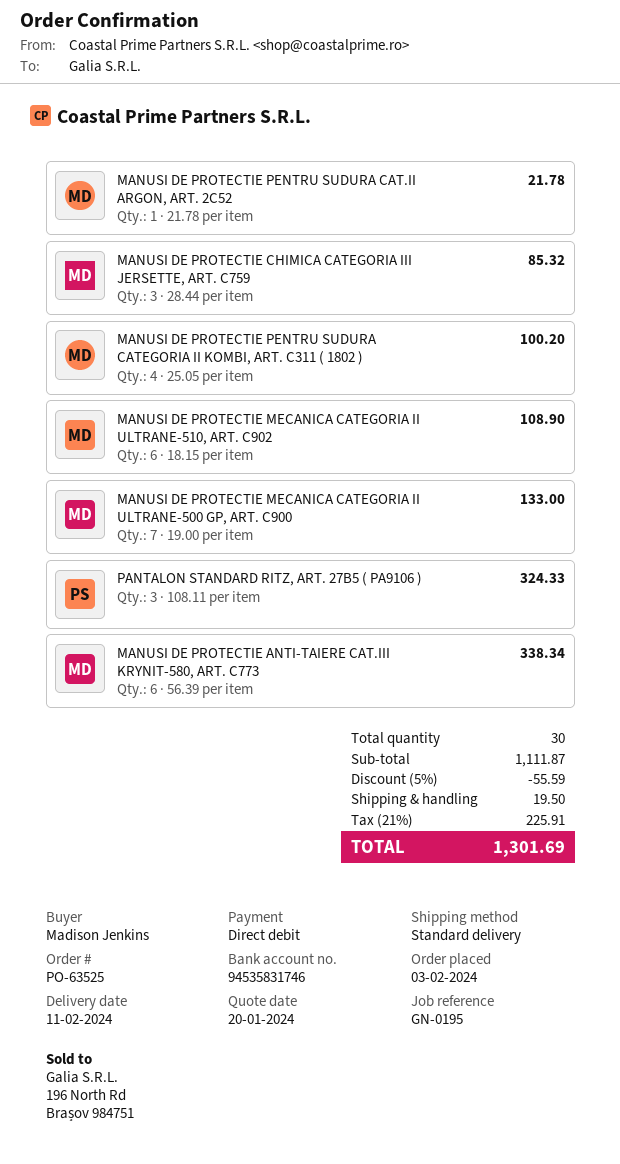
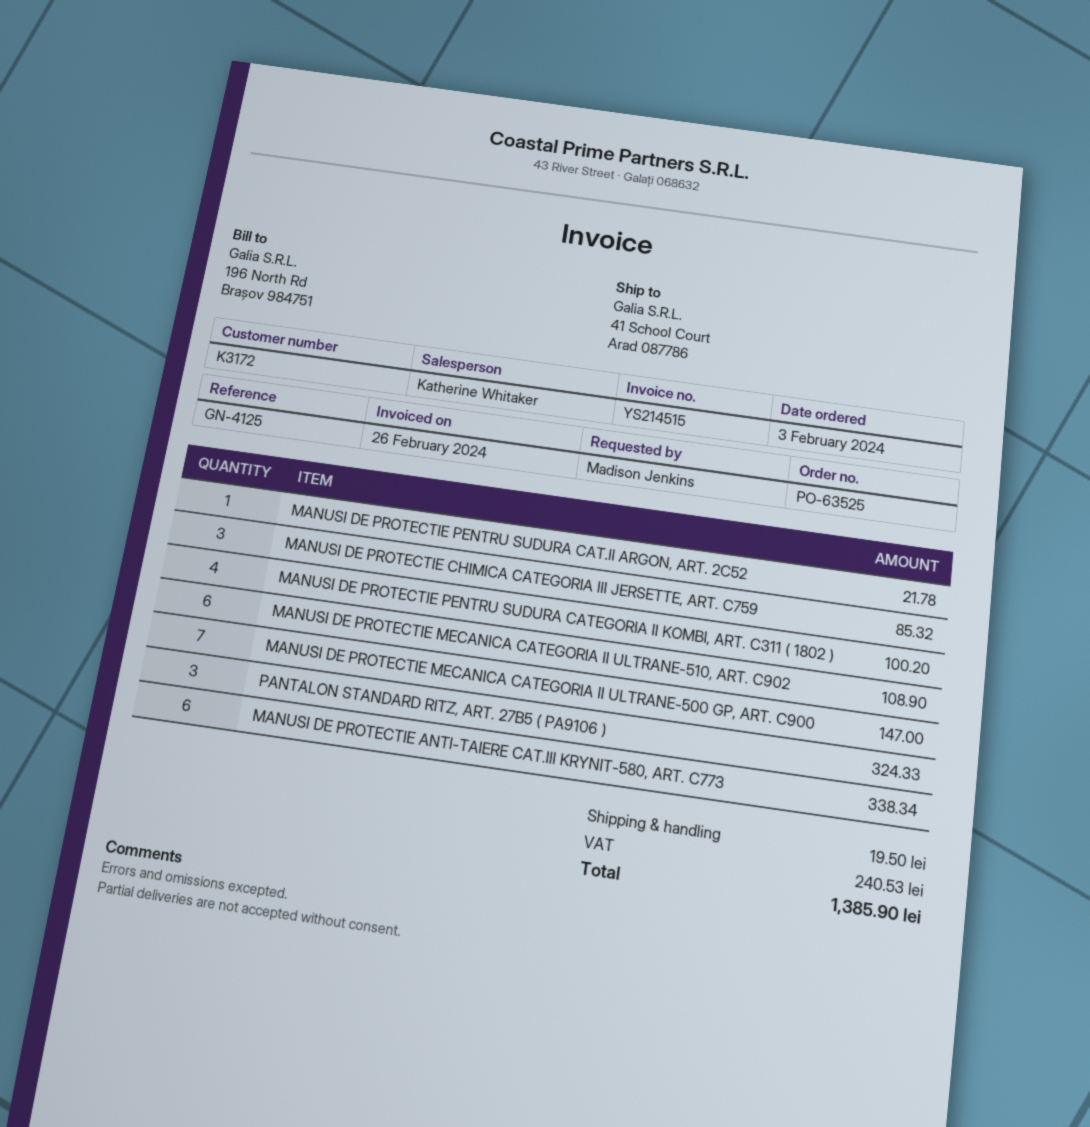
reference: GN-0195 -> GN-4125
MANUSI DE PROTECTIE MECANICA CATEGORIA II ULTRANE-500 GP, ART. C900: 7 for 133.00 -> 7 for 147.00
discount: 5% = 55.59 -> none
tax: 225.91 -> 240.53
total: 1301.69 -> 1385.90

